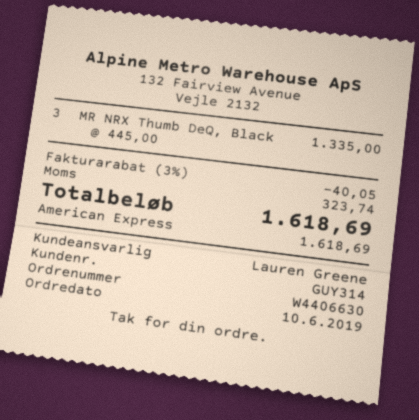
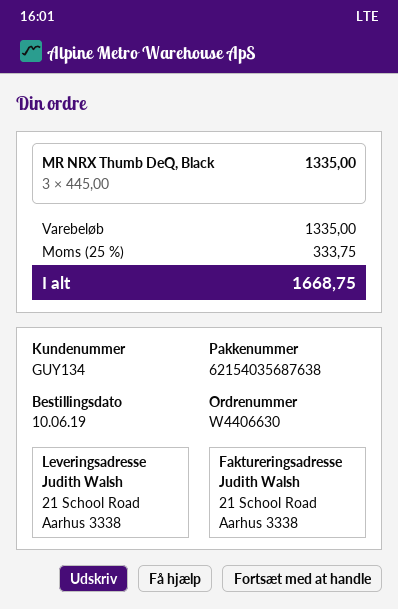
customer number: GUY314 -> GUY134
discount: 3% = 40.05 -> none
tax: 323.74 -> 333.75
total: 1618.69 -> 1668.75

